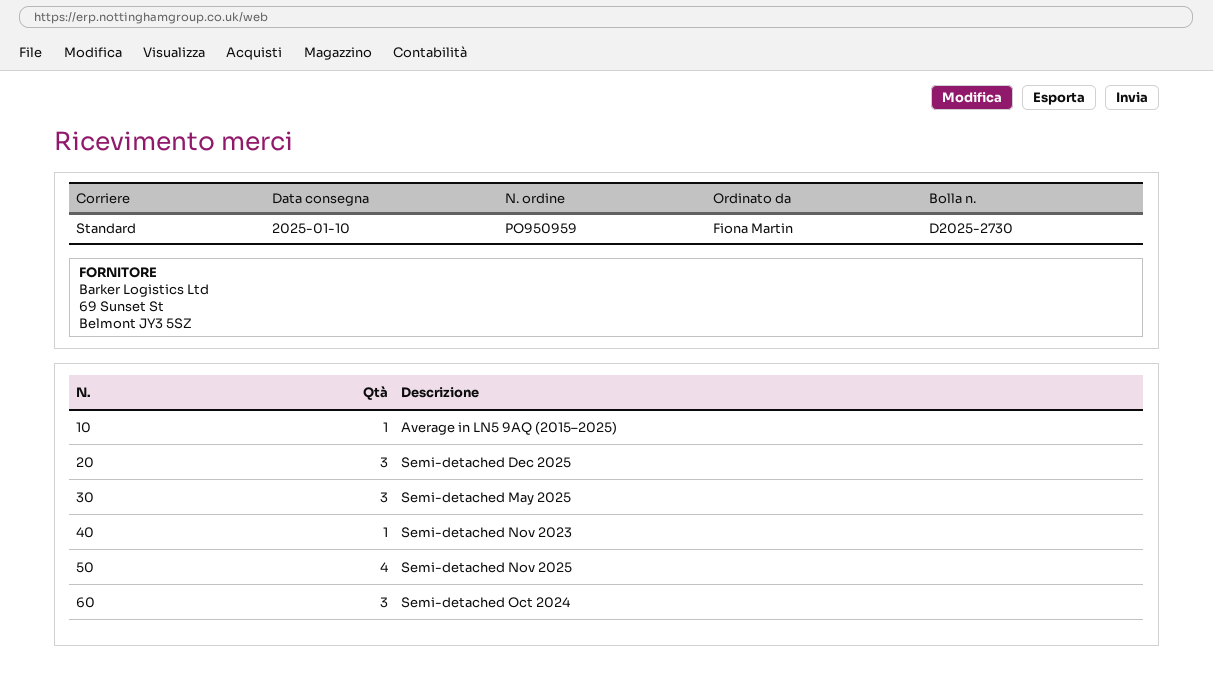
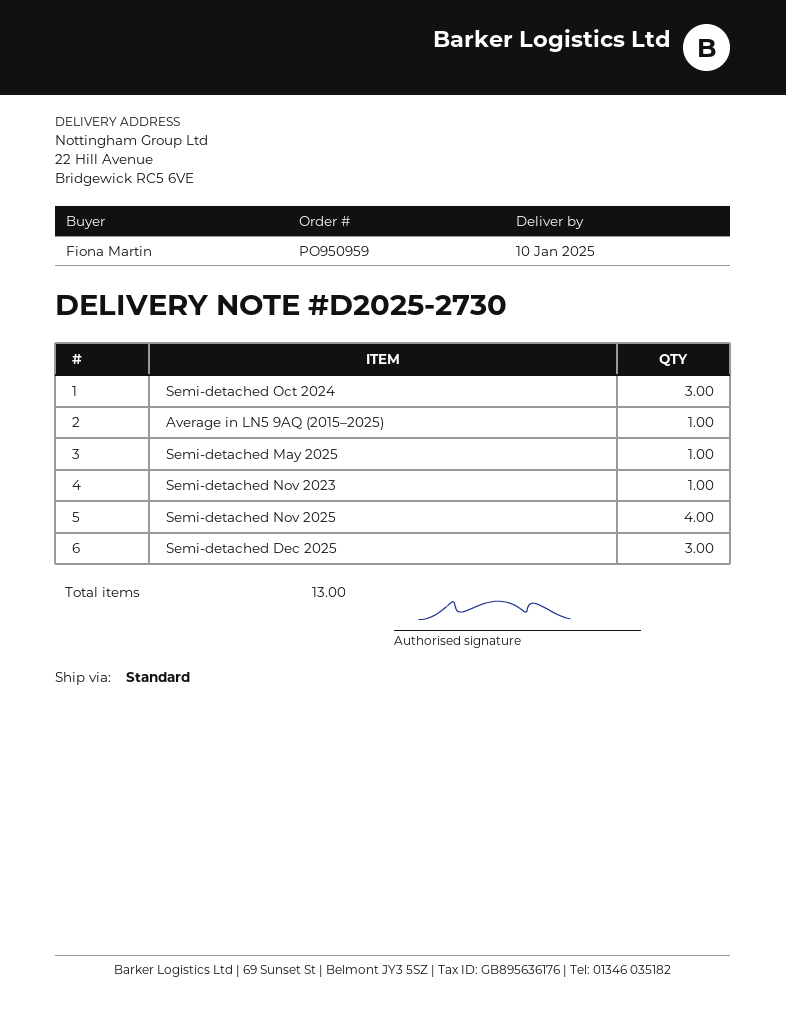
Semi-detached May 2025: 3 -> 1

